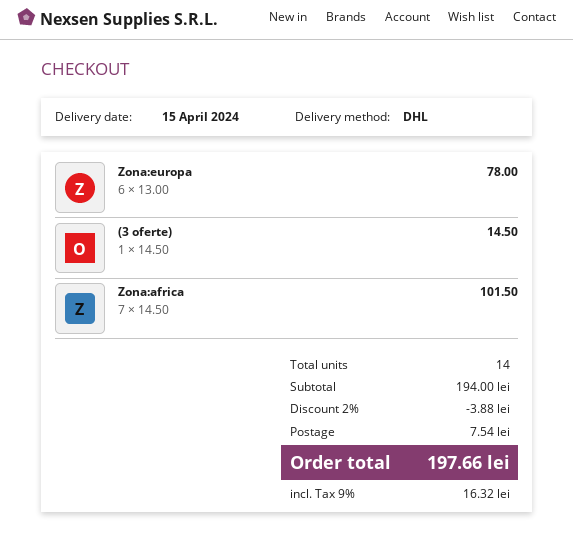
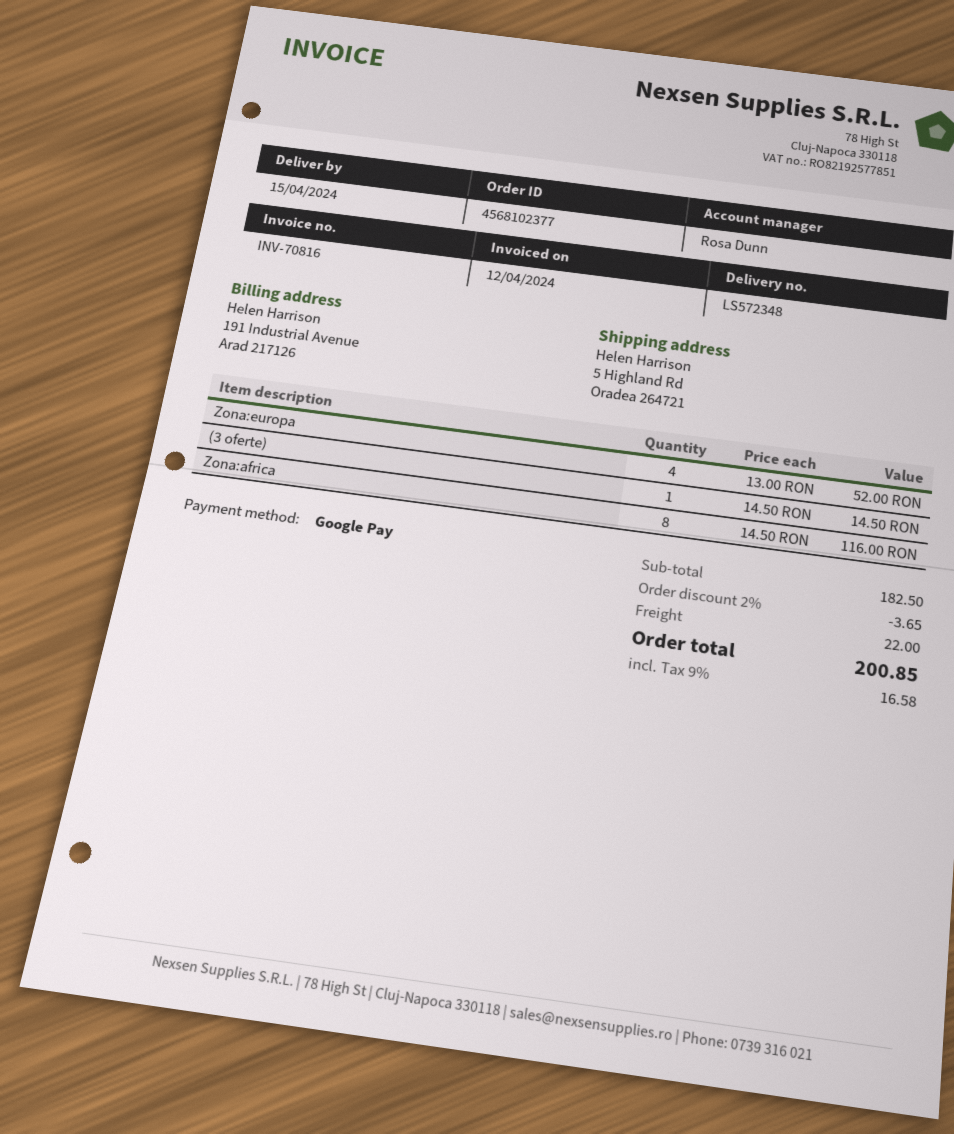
Zona:europa: 6 x 13.00 = 78.00 -> 4 x 13.00 = 52.00
Zona:africa: 7 x 14.50 = 101.50 -> 8 x 14.50 = 116.00
subtotal: 194.00 -> 182.50
discount: 2% = 3.88 -> 2% = 3.65
shipping: 7.54 -> 22.00
tax: 9% = 16.32 -> 9% = 16.58
total: 197.66 -> 200.85

